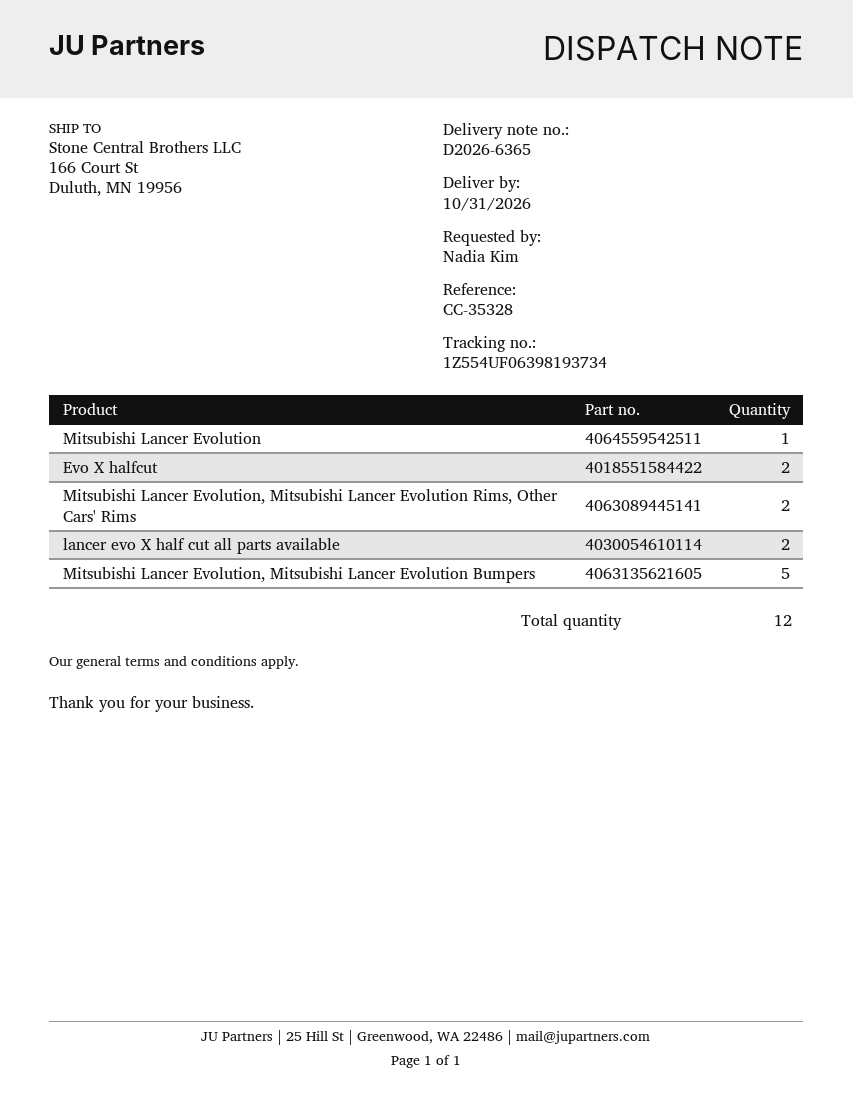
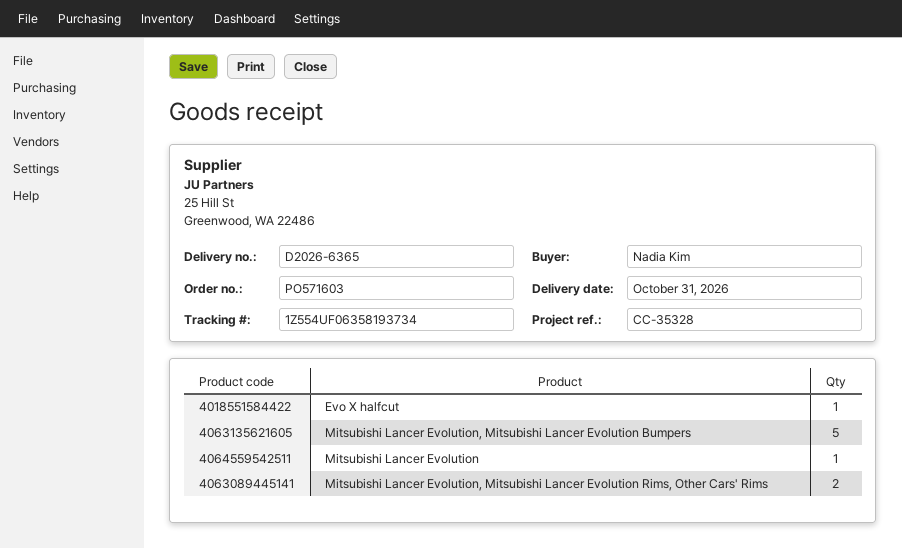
tracking number: 1Z554UF06398193734 -> 1Z554UF06358193734
Evo X halfcut: 2 -> 1
lancer evo X half cut all parts available: 2 -> none

